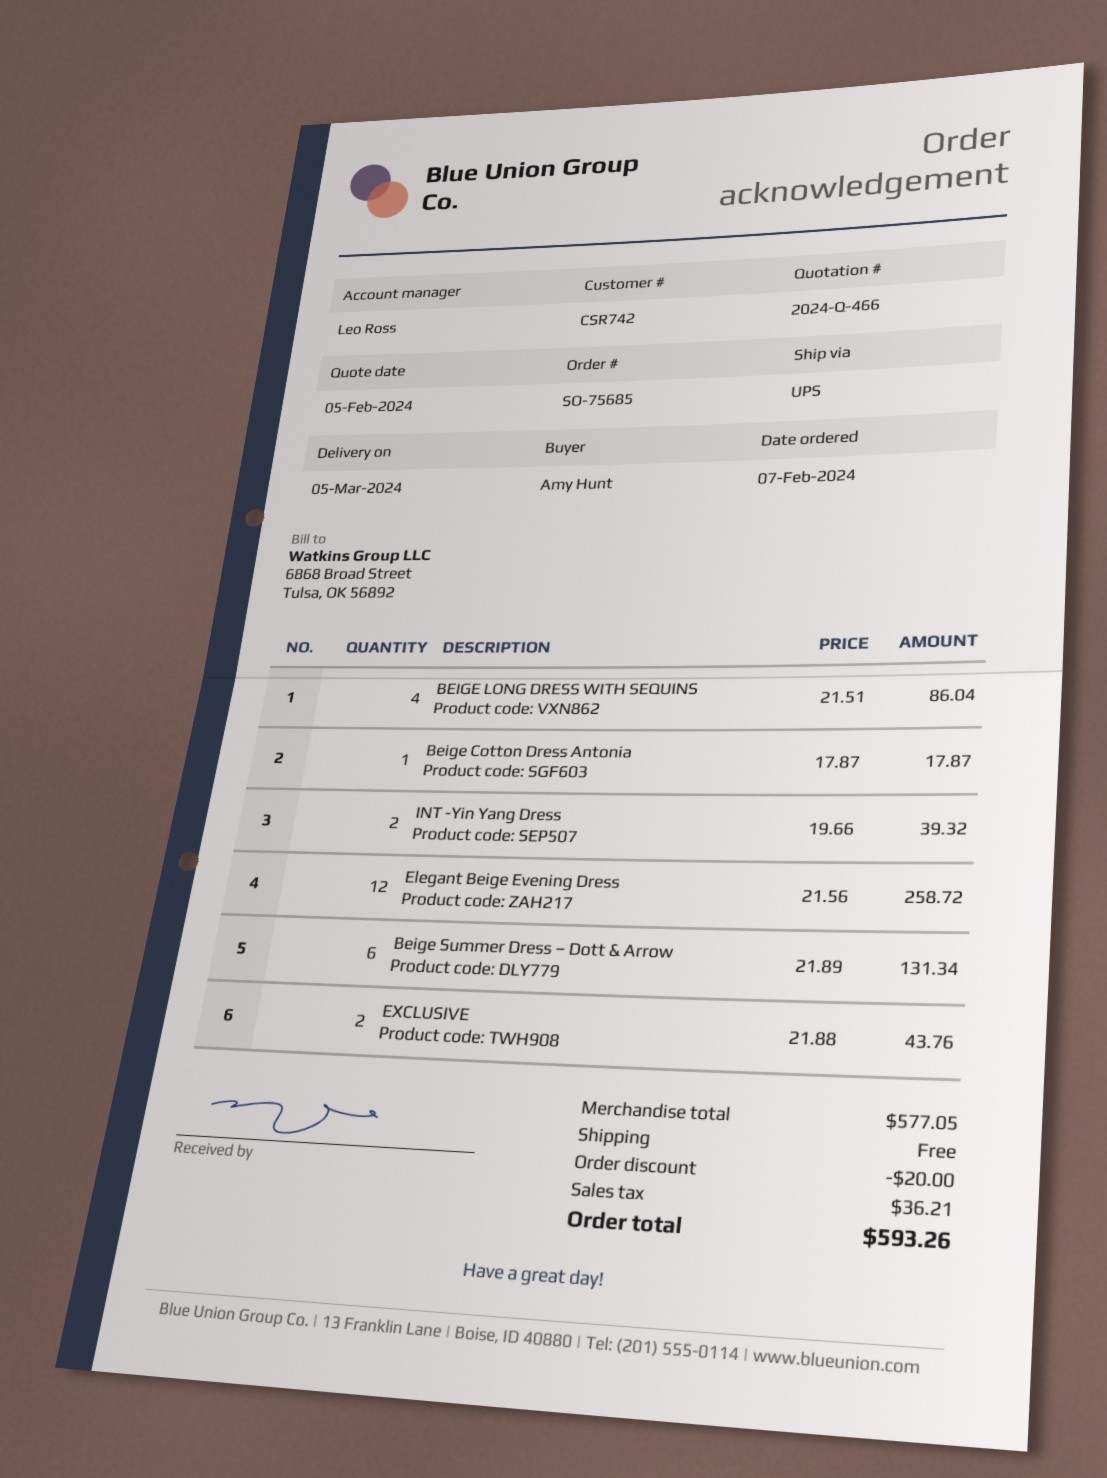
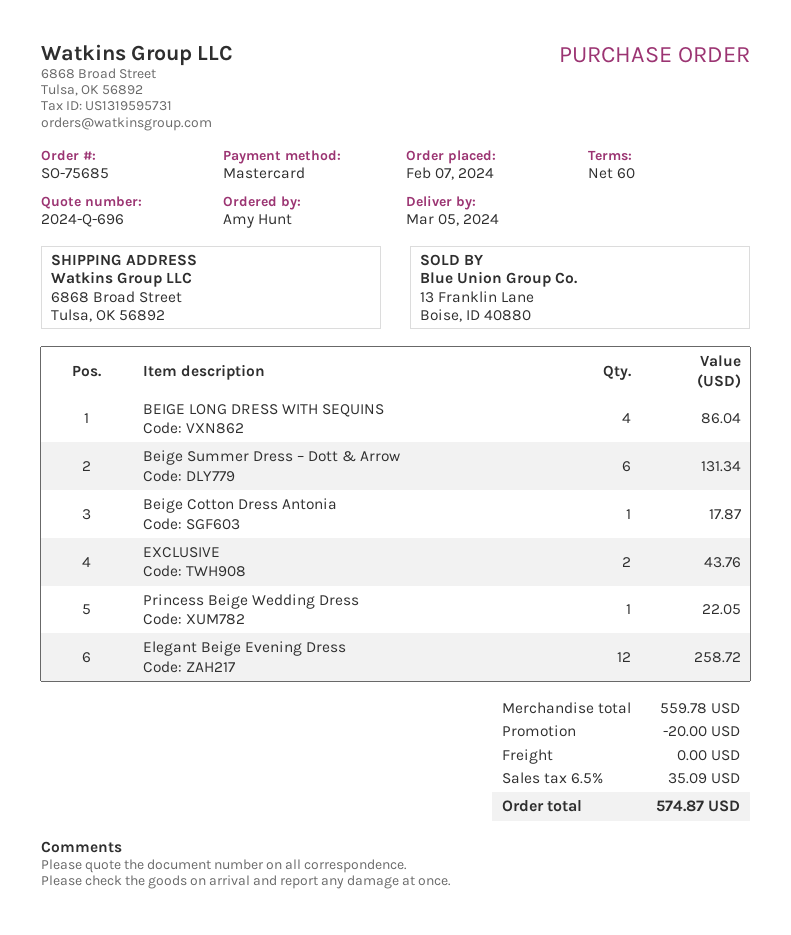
quote number: 2024-Q-466 -> 2024-Q-696
INT -Yin Yang Dress: 2 for 39.32 -> none
Princess Beige Wedding Dress: none -> 1 for 22.05
subtotal: 577.05 -> 559.78
tax: 36.21 -> 35.09
total: 593.26 -> 574.87

